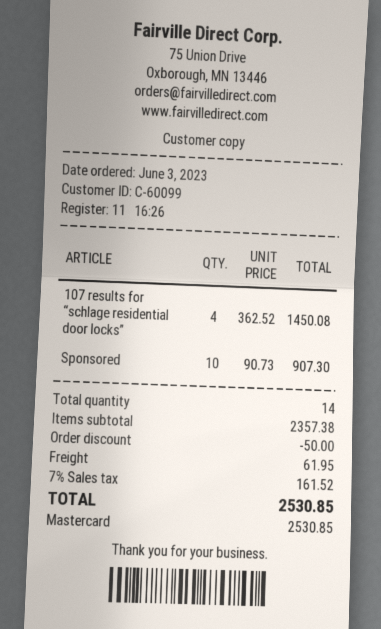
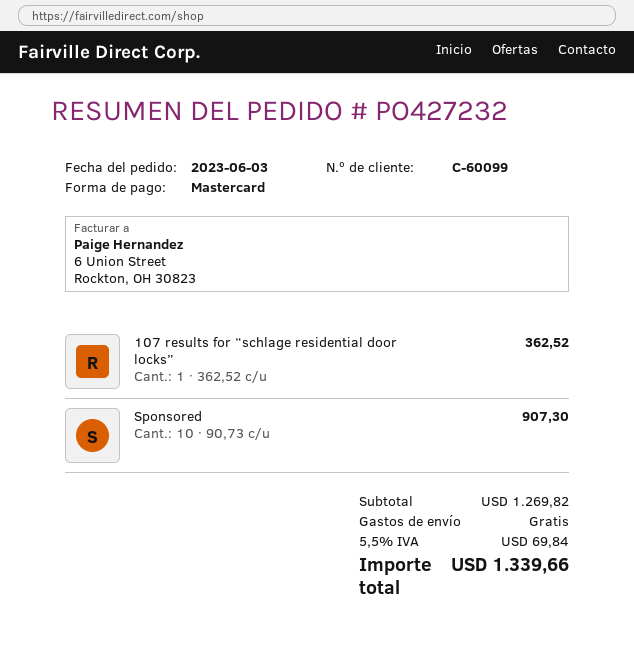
107 results for “schlage residential door locks”: 4 x 362.52 = 1450.08 -> 1 x 362.52 = 362.52
subtotal: 2357.38 -> 1269.82
discount: 50.00 -> none
shipping: 61.95 -> 0.00
tax: 7% = 161.52 -> 5.5% = 69.84
total: 2530.85 -> 1339.66

